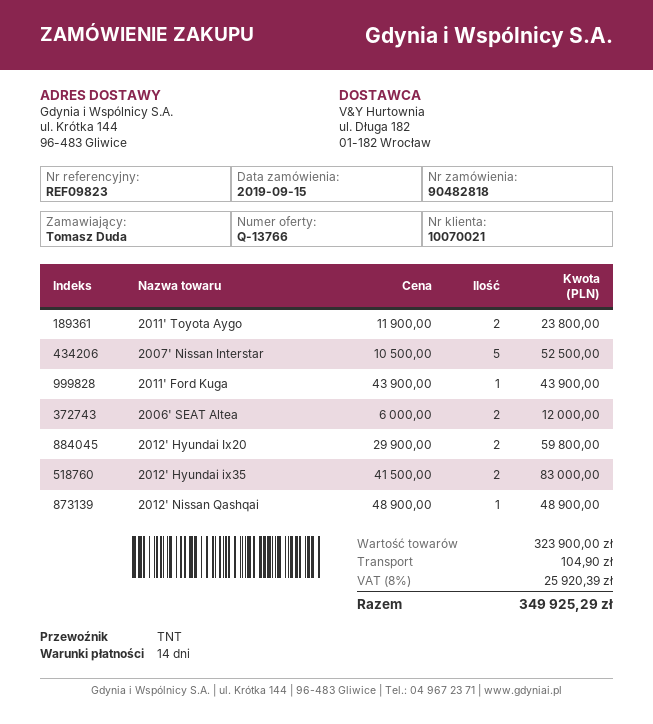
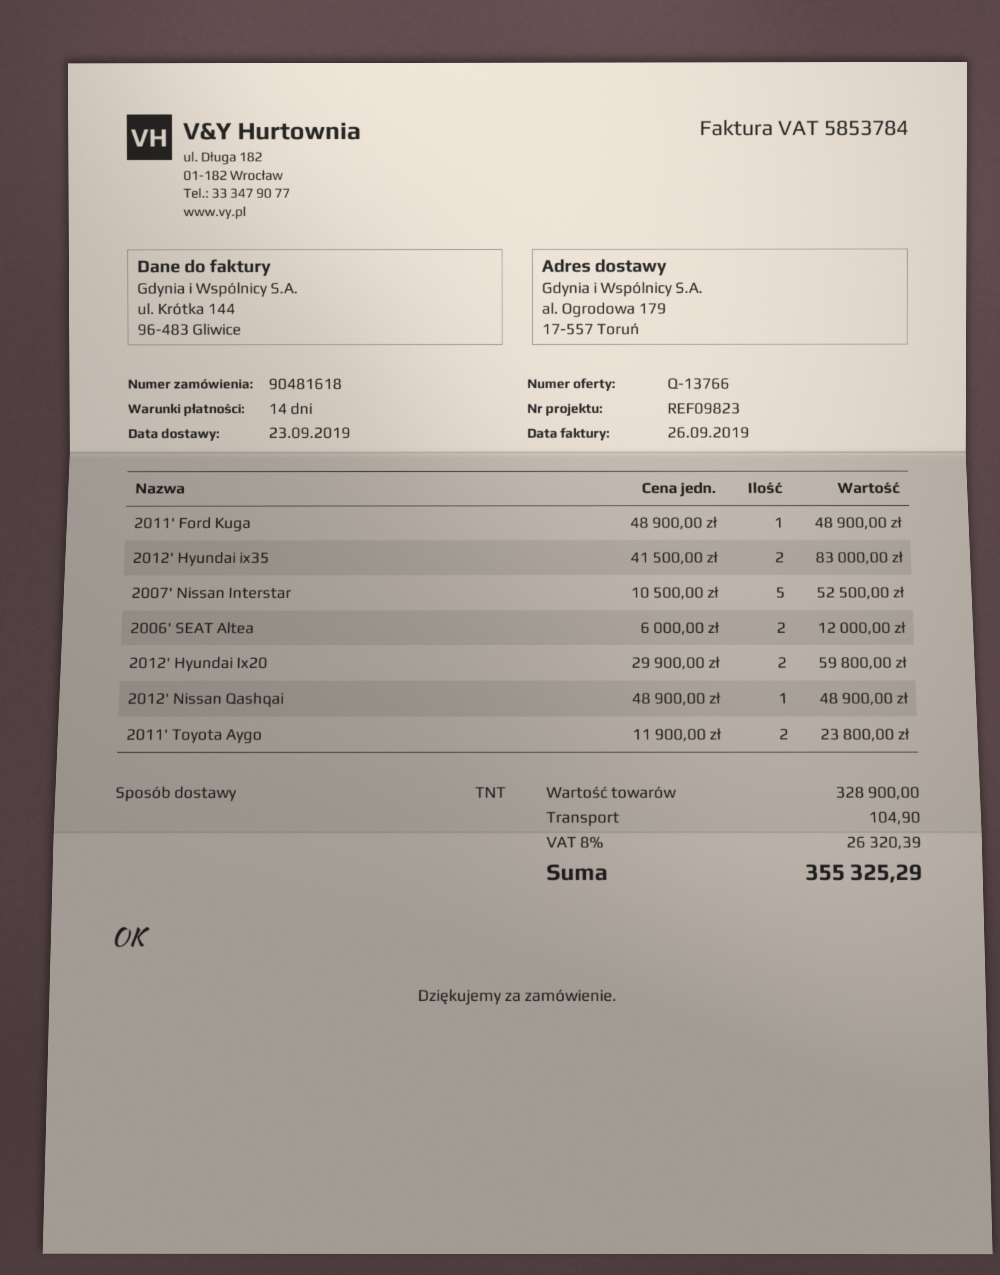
order number: 90482818 -> 90481618
ship to: ul. Krótka 144, 96-483 Gliwice -> al. Ogrodowa 179, 17-557 Toruń
2011' Ford Kuga: 1 x 43900.00 = 43900.00 -> 1 x 48900.00 = 48900.00
subtotal: 323900.00 -> 328900.00
tax: 8% = 25920.39 -> 8% = 26320.39
total: 349925.29 -> 355325.29

